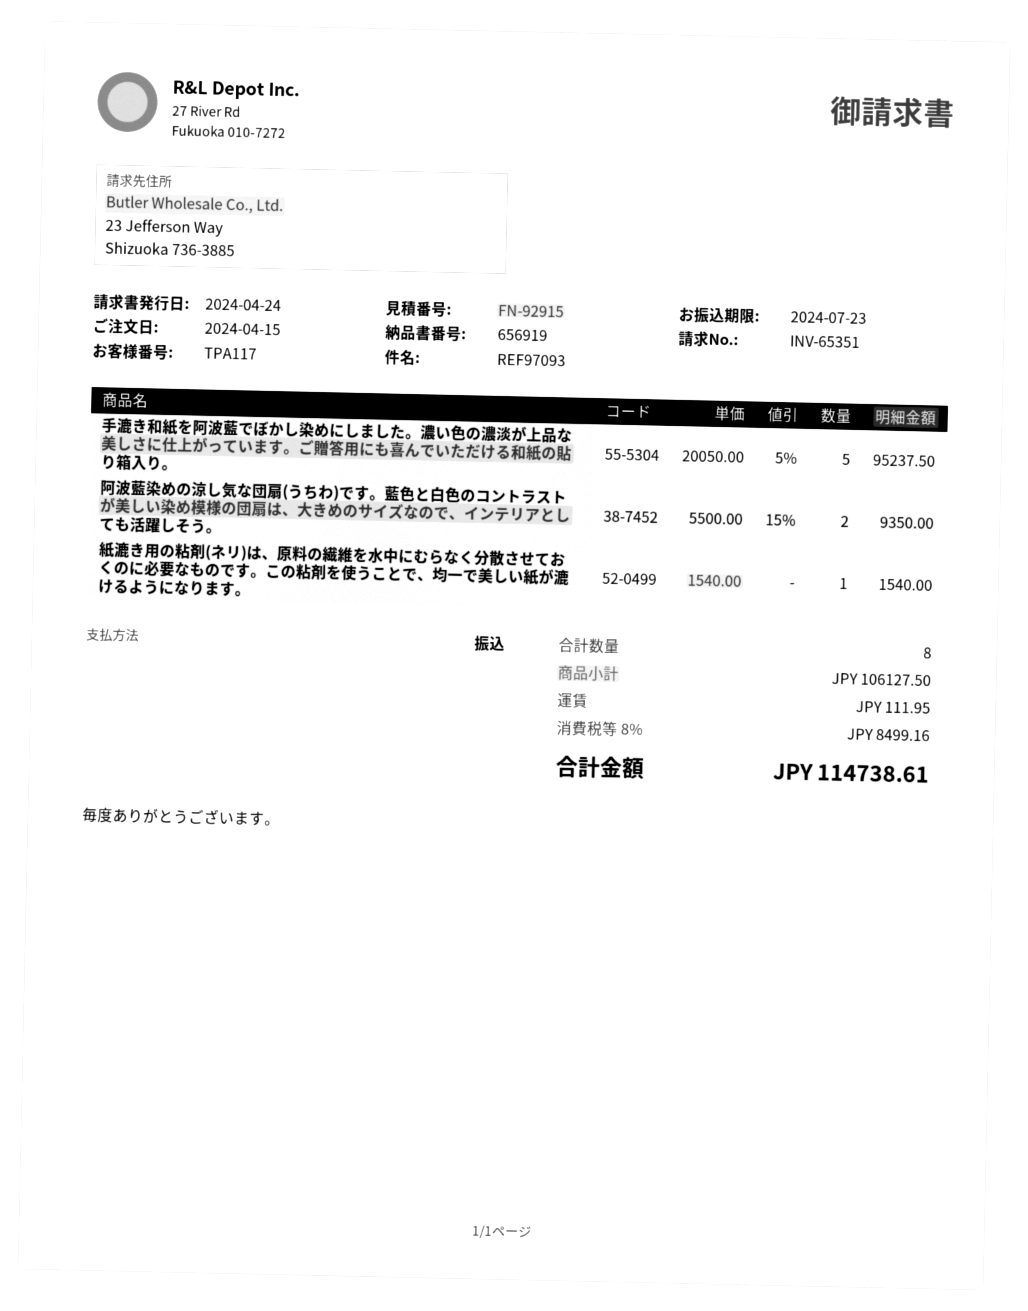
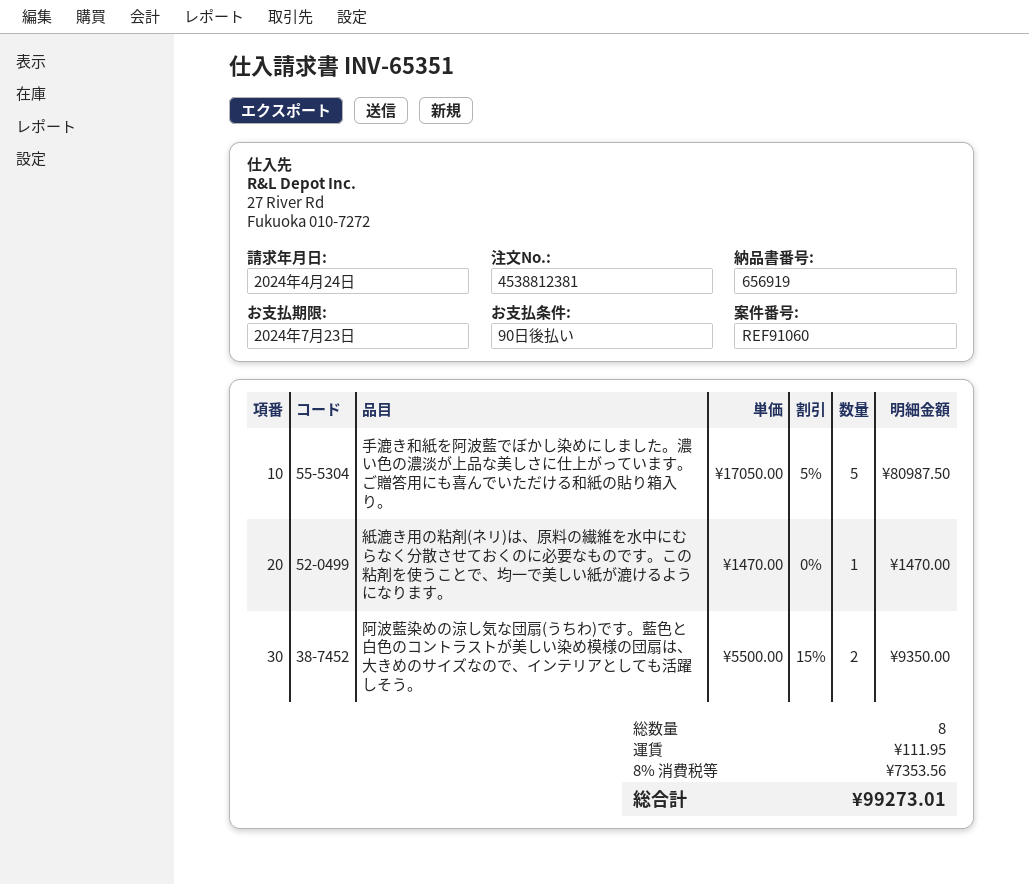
reference: REF97093 -> REF91060
手漉き和紙を阿波藍でぼかし染めにしました。濃い色の濃淡が上品な美しさに仕上がっています。ご贈答用にも喜んでいただける和紙の貼り箱入り。: 5 x 20050.00 - 5% = 95237.50 -> 5 x 17050.00 - 5% = 80987.50
紙漉き用の粘剤(ネリ)は、原料の繊維を水中にむらなく分散させておくのに必要なものです。この粘剤を使うことで、均一で美しい紙が漉けるようになります。: 1 x 1540.00 = 1540.00 -> 1 x 1470.00 = 1470.00
tax: 8% = 8499.16 -> 8% = 7353.56
total: 114738.61 -> 99273.01

